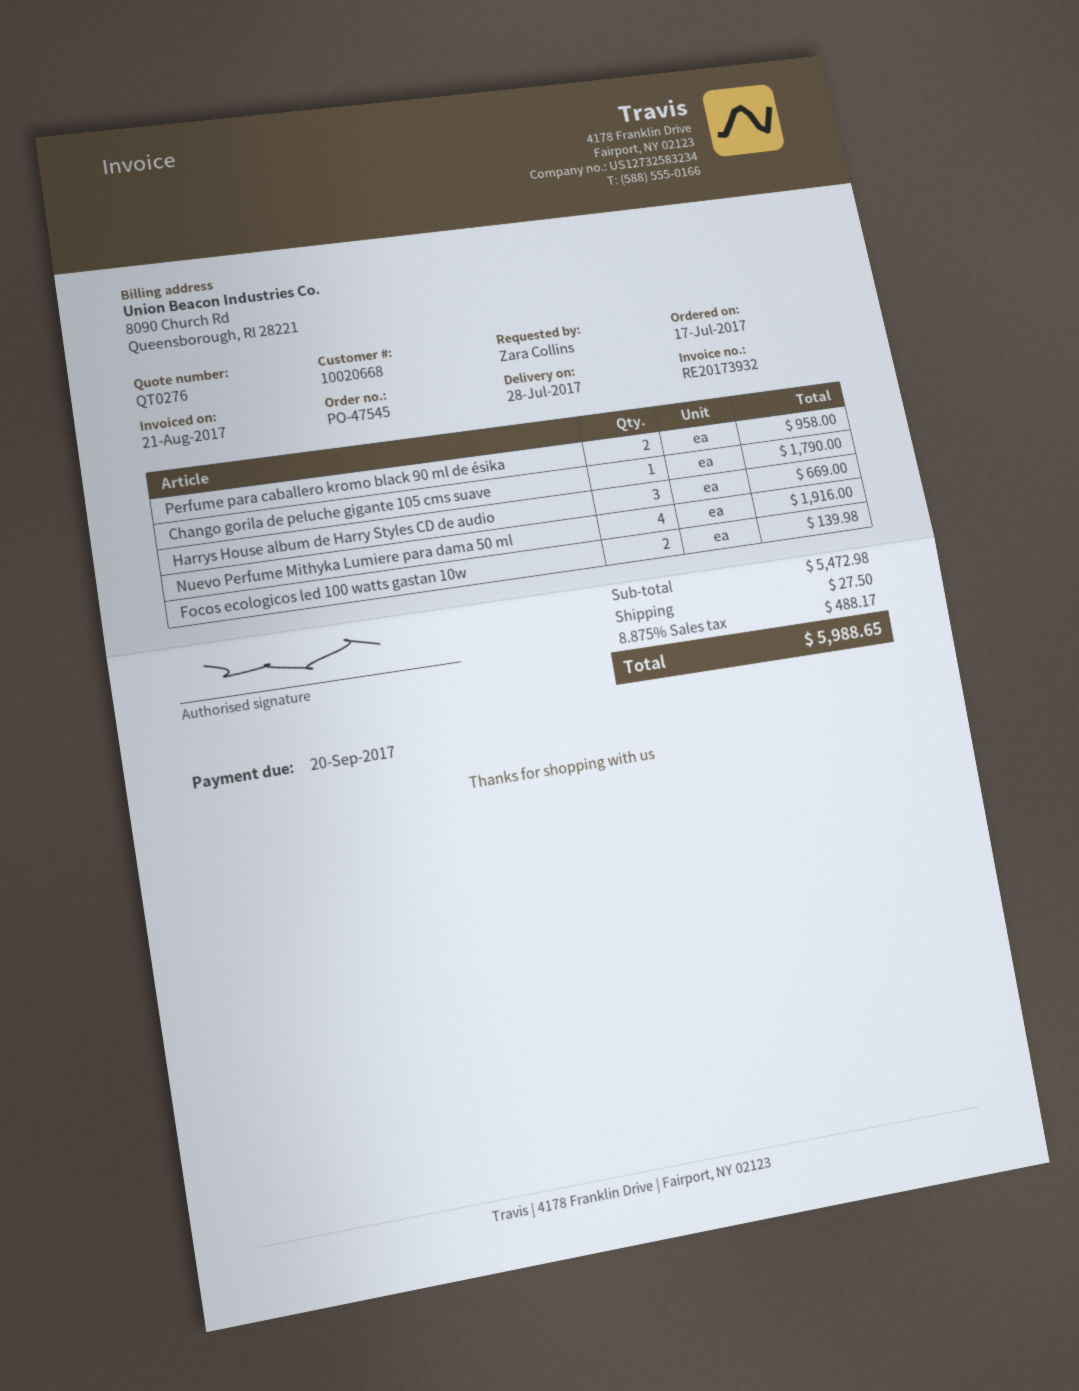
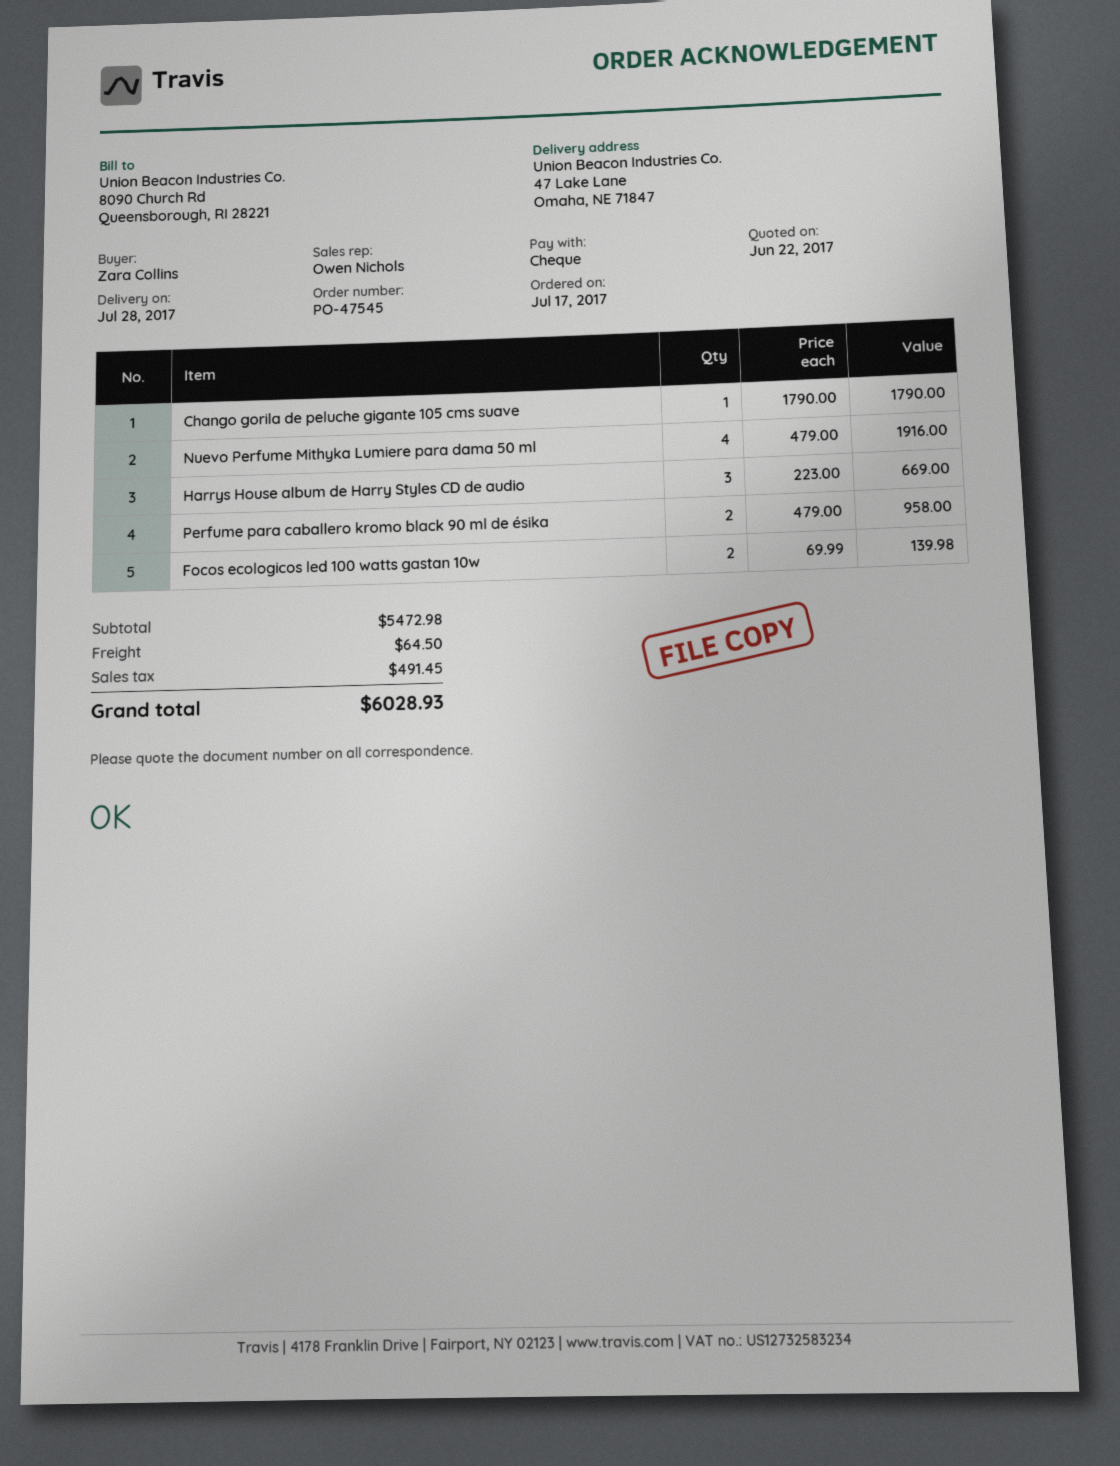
shipping: 27.50 -> 64.50
tax: 488.17 -> 491.45
total: 5988.65 -> 6028.93

